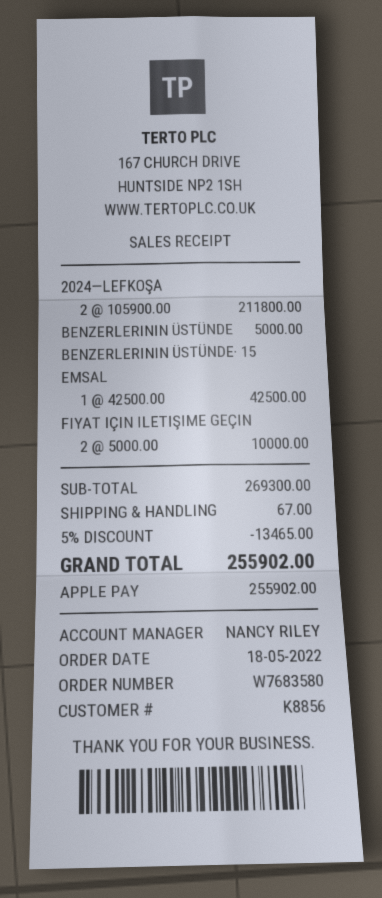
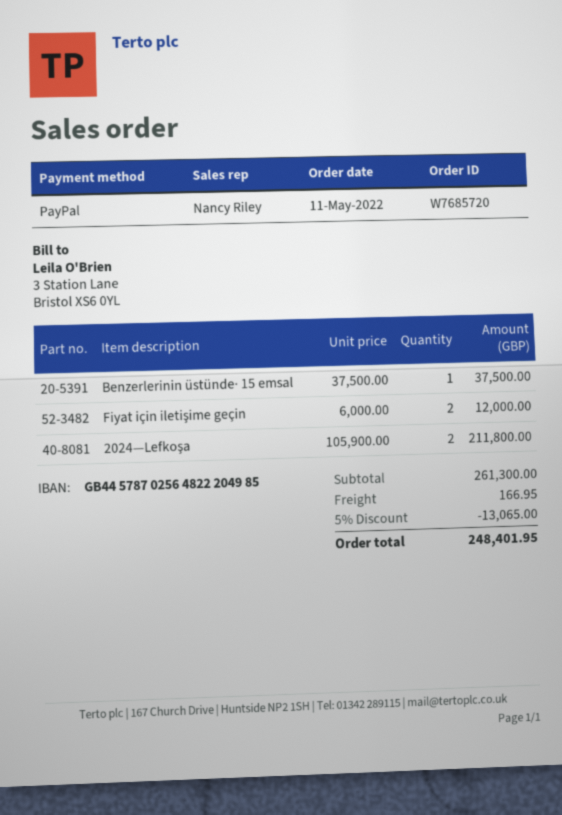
order number: W7683580 -> W7685720
order date: 2022-05-18 -> 2022-05-11
payment method: Apple Pay -> PayPal
BENZERLERININ ÜSTÜNDE: 1 x 5000.00 = 5000.00 -> none
BENZERLERININ ÜSTÜNDE· 15 EMSAL: 1 x 42500.00 = 42500.00 -> 1 x 37500.00 = 37500.00
FIYAT IÇIN ILETIŞIME GEÇIN: 2 x 5000.00 = 10000.00 -> 2 x 6000.00 = 12000.00
subtotal: 269300.00 -> 261300.00
discount: 5% = 13465.00 -> 5% = 13065.00
shipping: 67.00 -> 166.95
total: 255902.00 -> 248401.95

